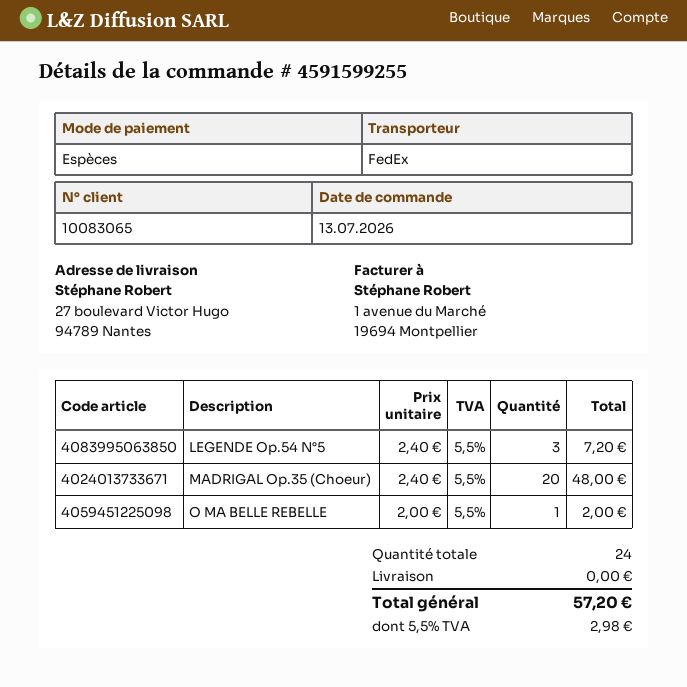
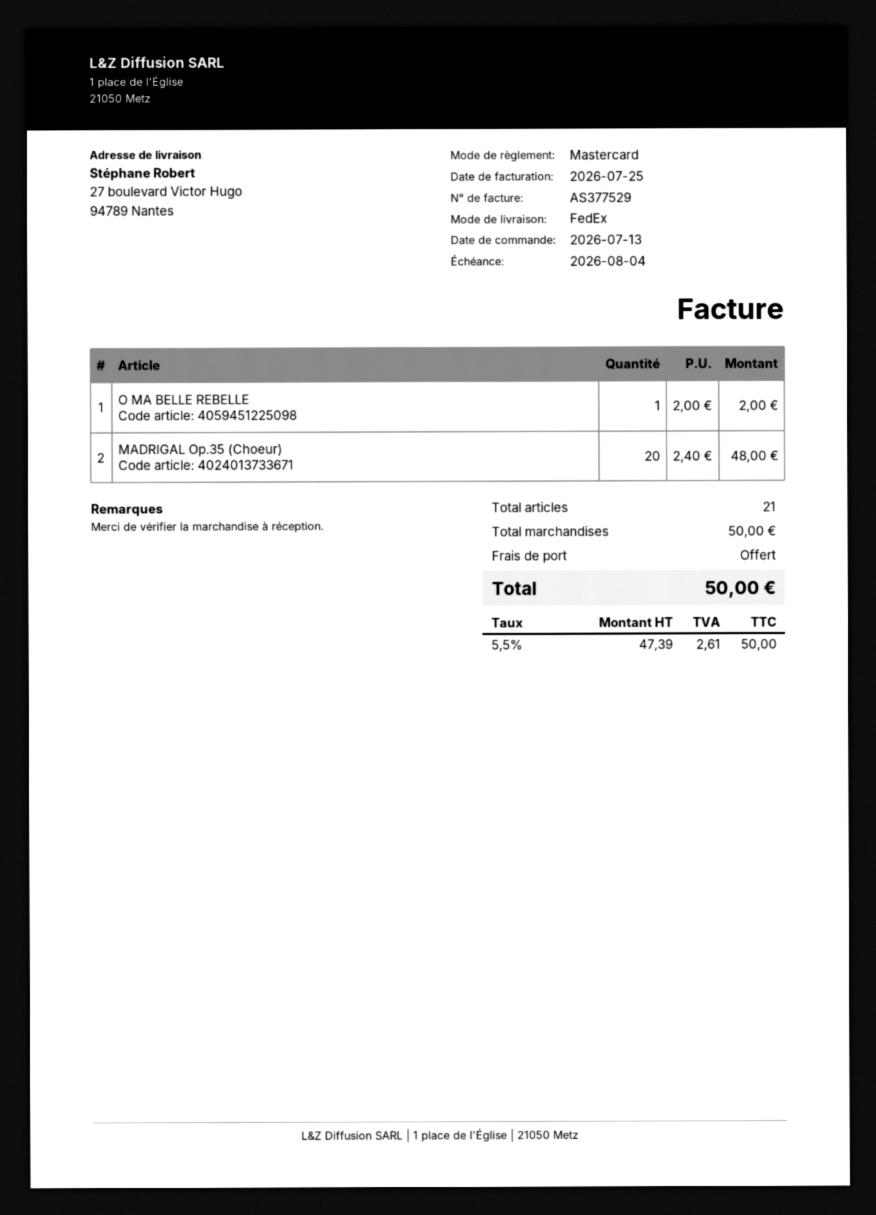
payment method: cash -> Mastercard
LEGENDE Op.54 N°5: 3 x 2.40 = 7.20 -> none
total quantity: 24 -> 21
tax: 5.5% = 2.98 -> 5.5% = 2.61
total: 57.20 -> 50.00

